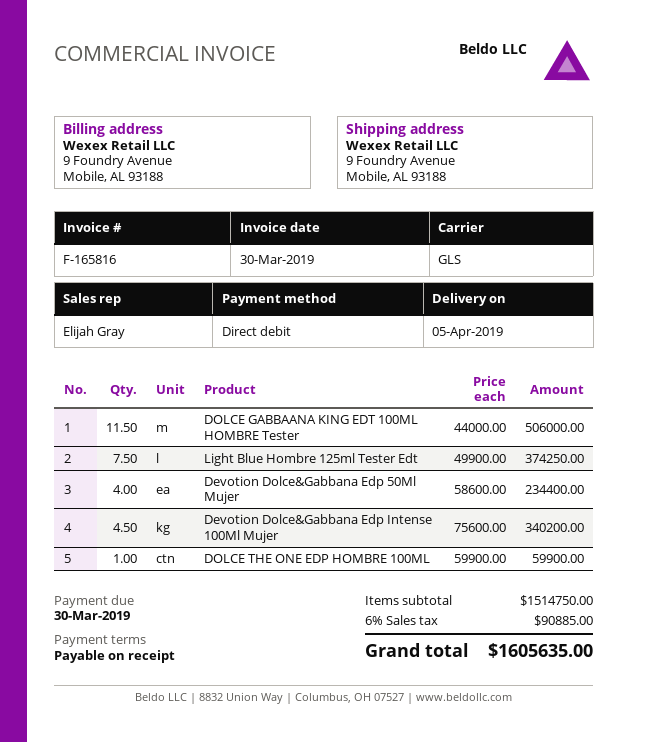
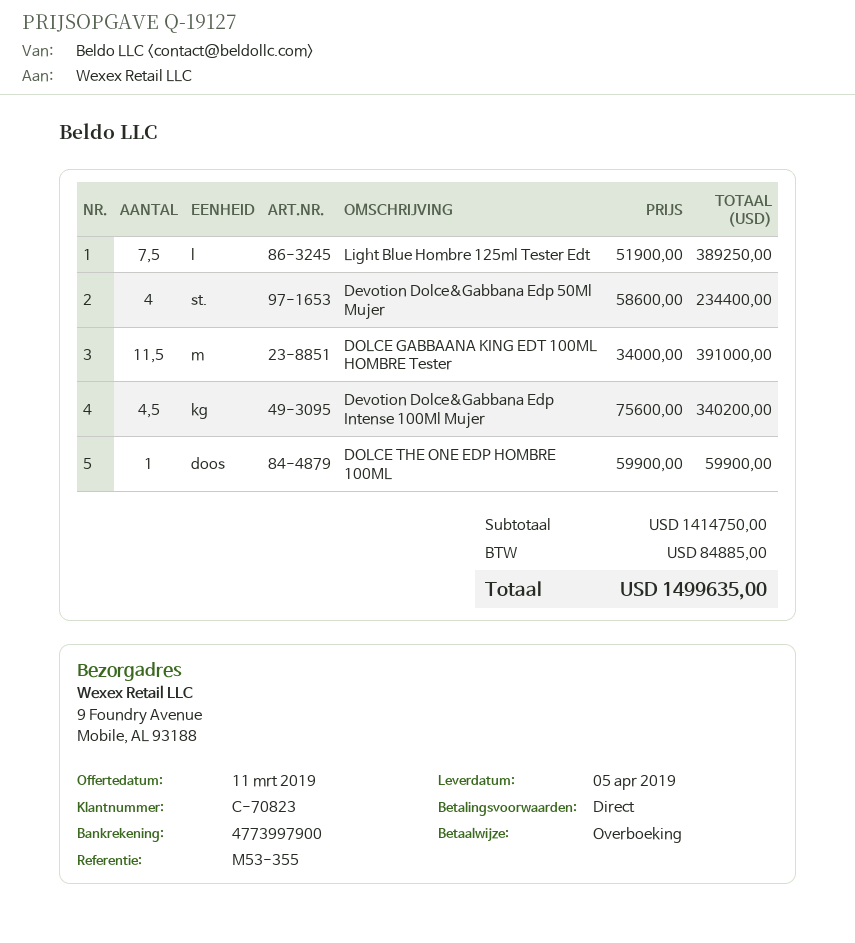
payment method: direct debit -> bank transfer
DOLCE GABBAANA KING EDT 100ML HOMBRE Tester: 11.5 x 44000.00 = 506000.00 -> 11.5 x 34000.00 = 391000.00
Light Blue Hombre 125ml Tester Edt: 7.5 x 49900.00 = 374250.00 -> 7.5 x 51900.00 = 389250.00
subtotal: 1514750.00 -> 1414750.00
tax: 90885.00 -> 84885.00
total: 1605635.00 -> 1499635.00

